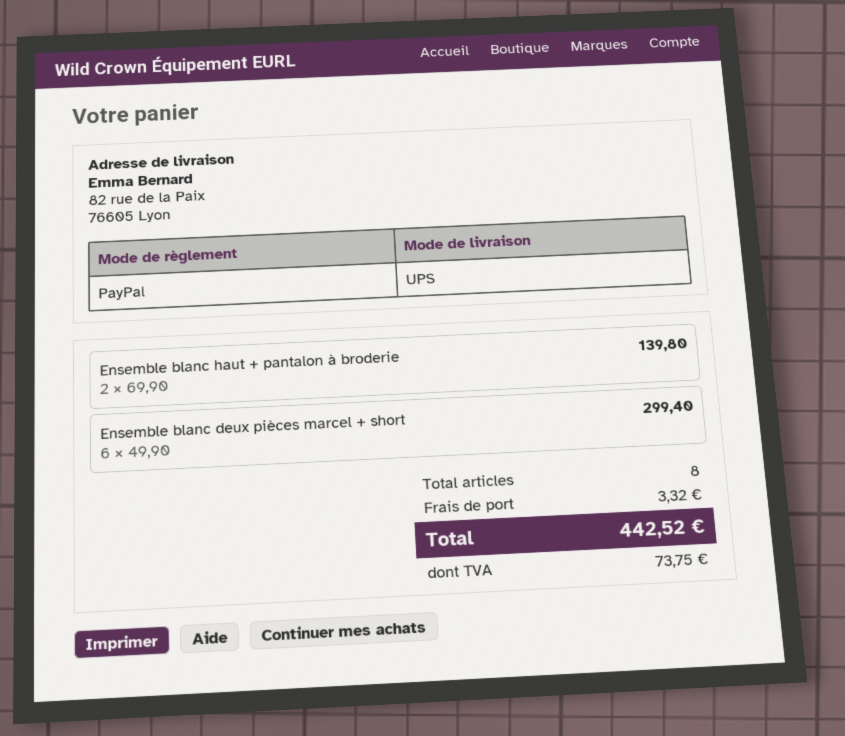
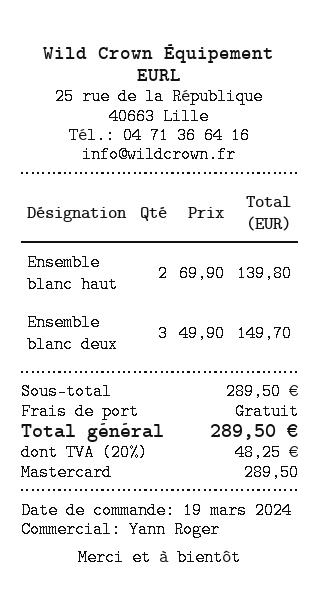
payment method: PayPal -> Mastercard
Ensemble blanc deux pièces marcel + short: 6 x 49.90 = 299.40 -> 3 x 49.90 = 149.70
shipping: 3.32 -> 0.00
tax: 73.75 -> 48.25
total: 442.52 -> 289.50

